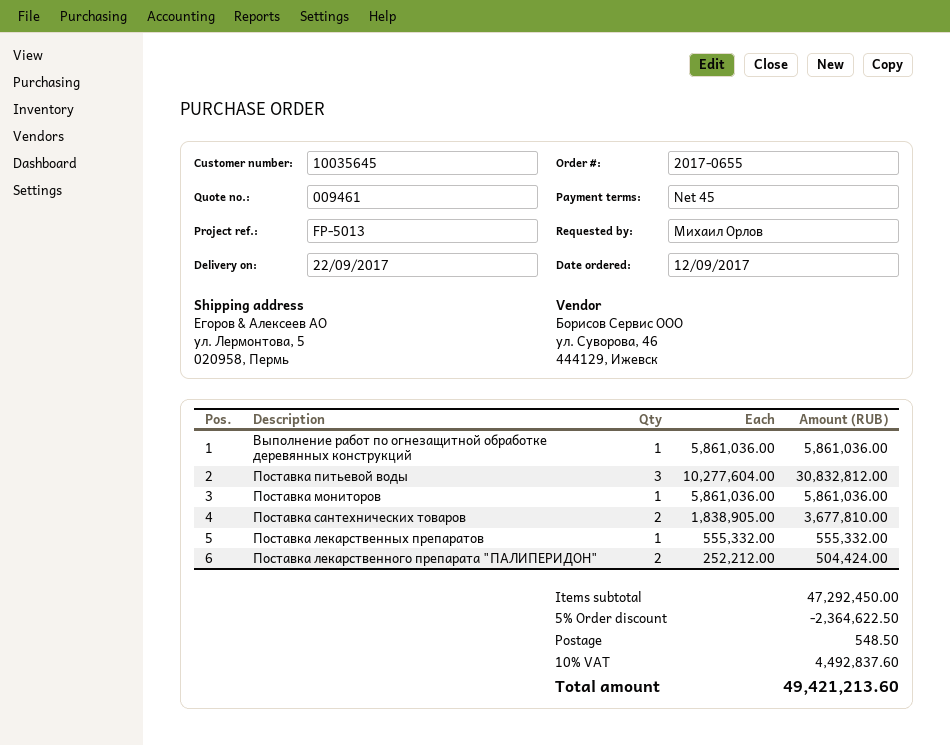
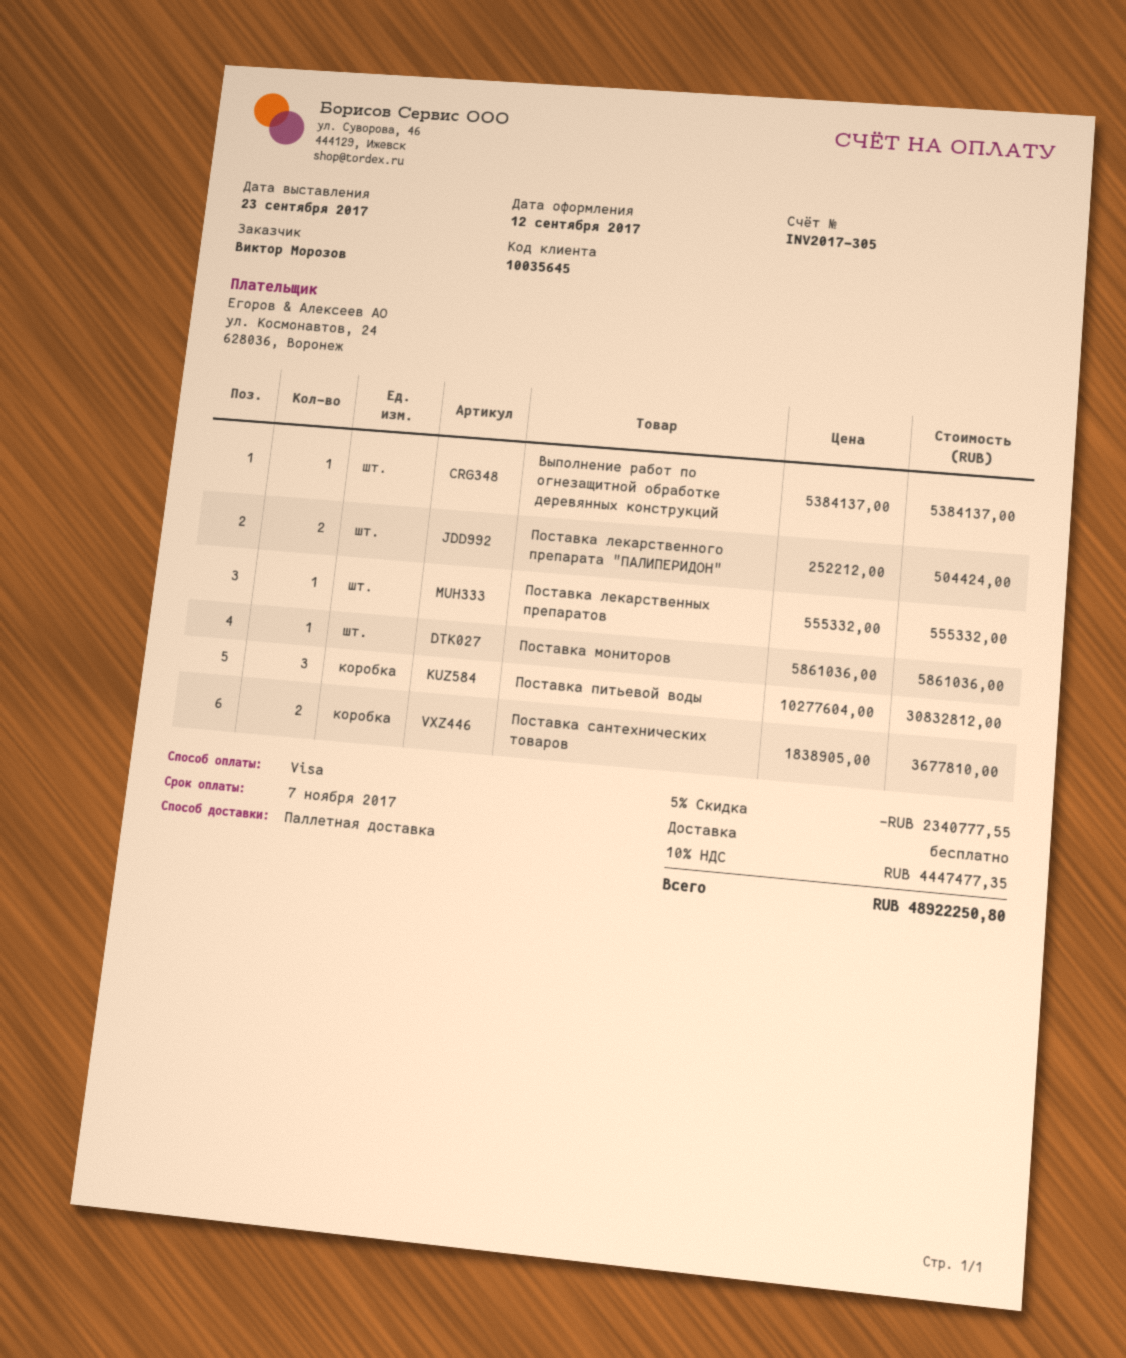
ordered by: Михаил Орлов -> Виктор Морозов
Выполнение работ по огнезащитной обработке деревянных конструкций: 1 x 5861036.00 = 5861036.00 -> 1 x 5384137.00 = 5384137.00
discount: 5% = 2364622.50 -> 5% = 2340777.55
shipping: 548.50 -> 0.00
tax: 10% = 4492837.60 -> 10% = 4447477.35
total: 49421213.60 -> 48922250.80

